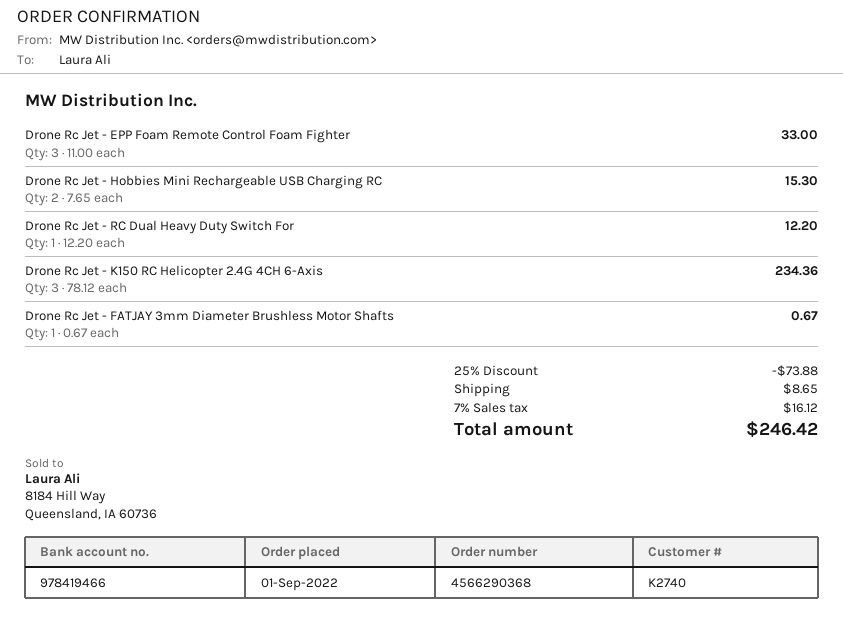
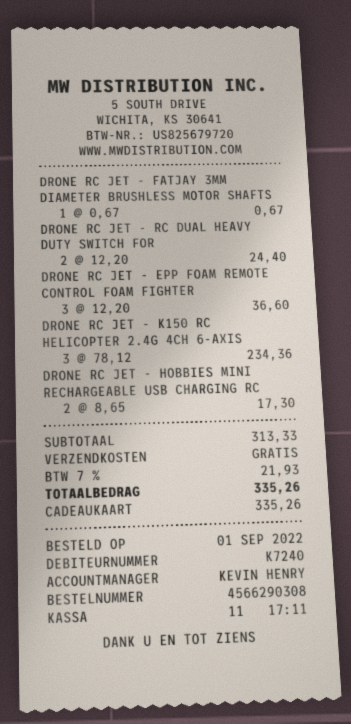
order number: 4566290368 -> 4566290308
customer number: K2740 -> K7240
Drone Rc Jet - EPP Foam Remote Control Foam Fighter: 3 x 11.00 = 33.00 -> 3 x 12.20 = 36.60
Drone Rc Jet - Hobbies Mini Rechargeable USB Charging RC: 2 x 7.65 = 15.30 -> 2 x 8.65 = 17.30
Drone Rc Jet - RC Dual Heavy Duty Switch For: 1 x 12.20 = 12.20 -> 2 x 12.20 = 24.40
discount: 25% = 73.88 -> none
shipping: 8.65 -> 0.00
tax: 7% = 16.12 -> 7% = 21.93
total: 246.42 -> 335.26

